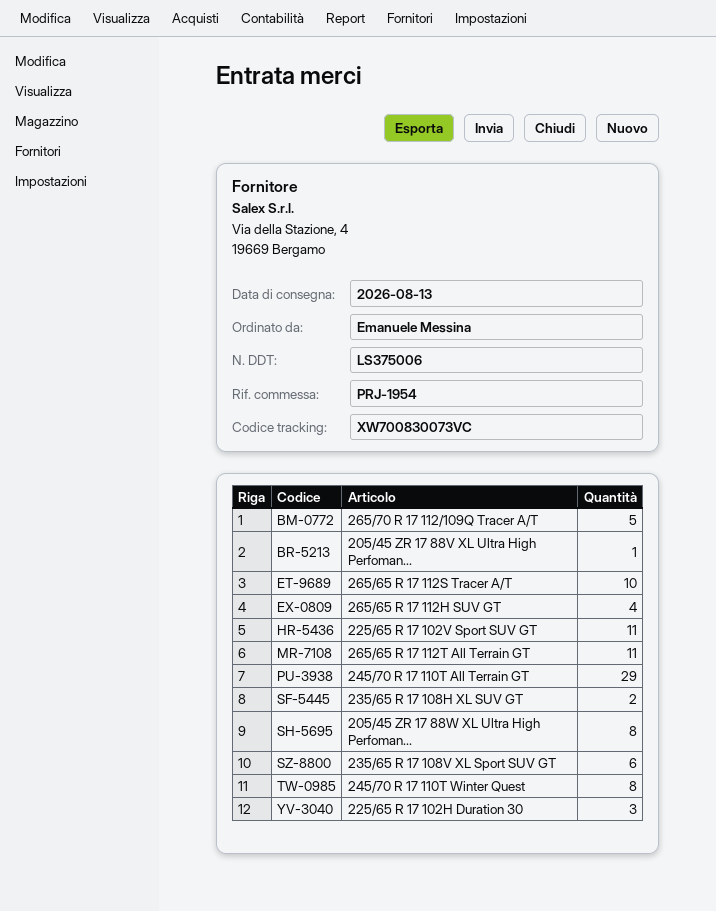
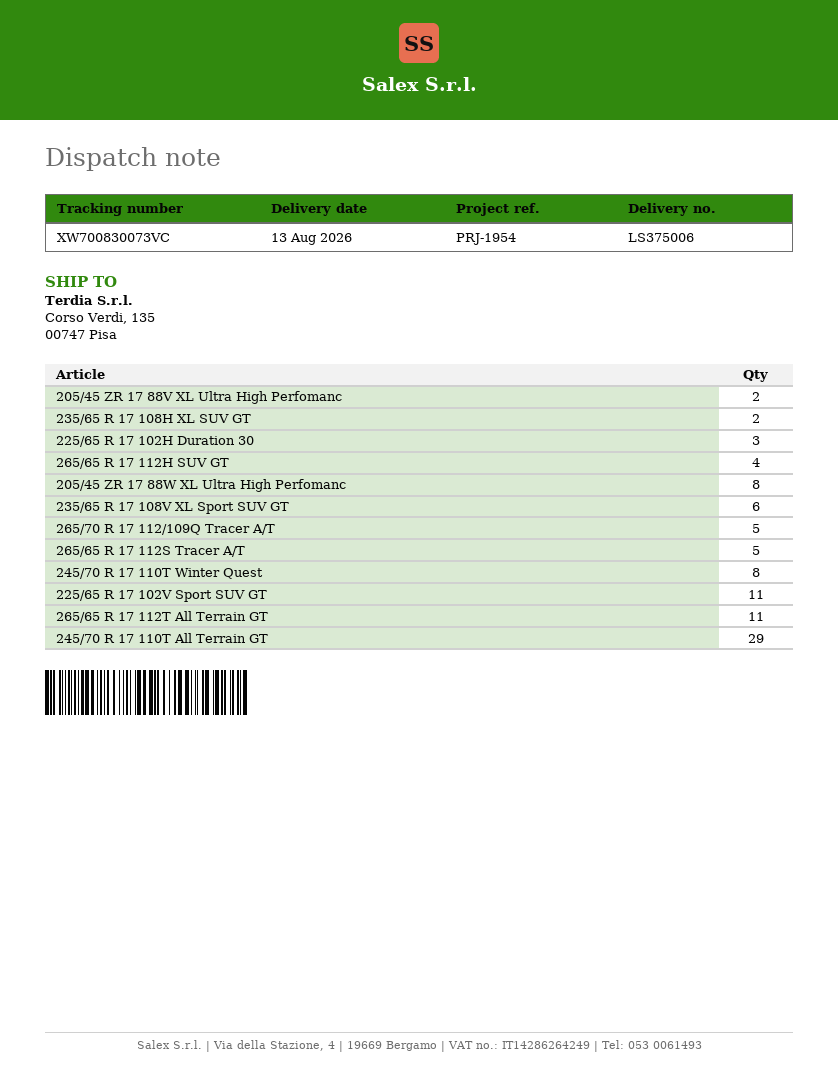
205/45 ZR 17 88V XL Ultra High Perfoman...: 1 -> 2
265/65 R 17 112S Tracer A/T: 10 -> 5

